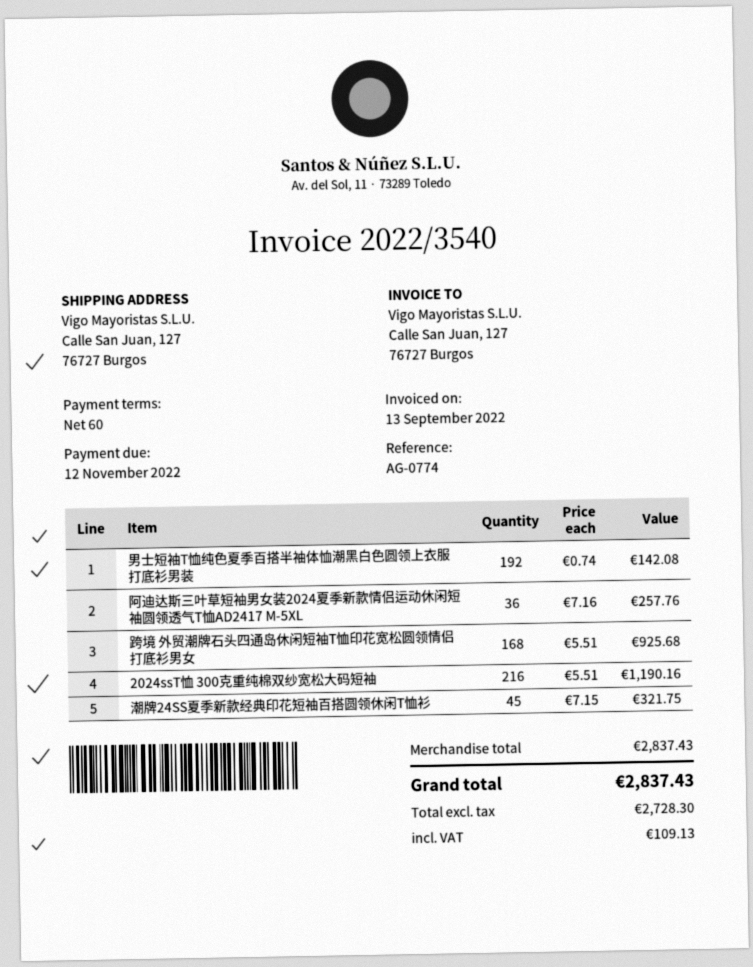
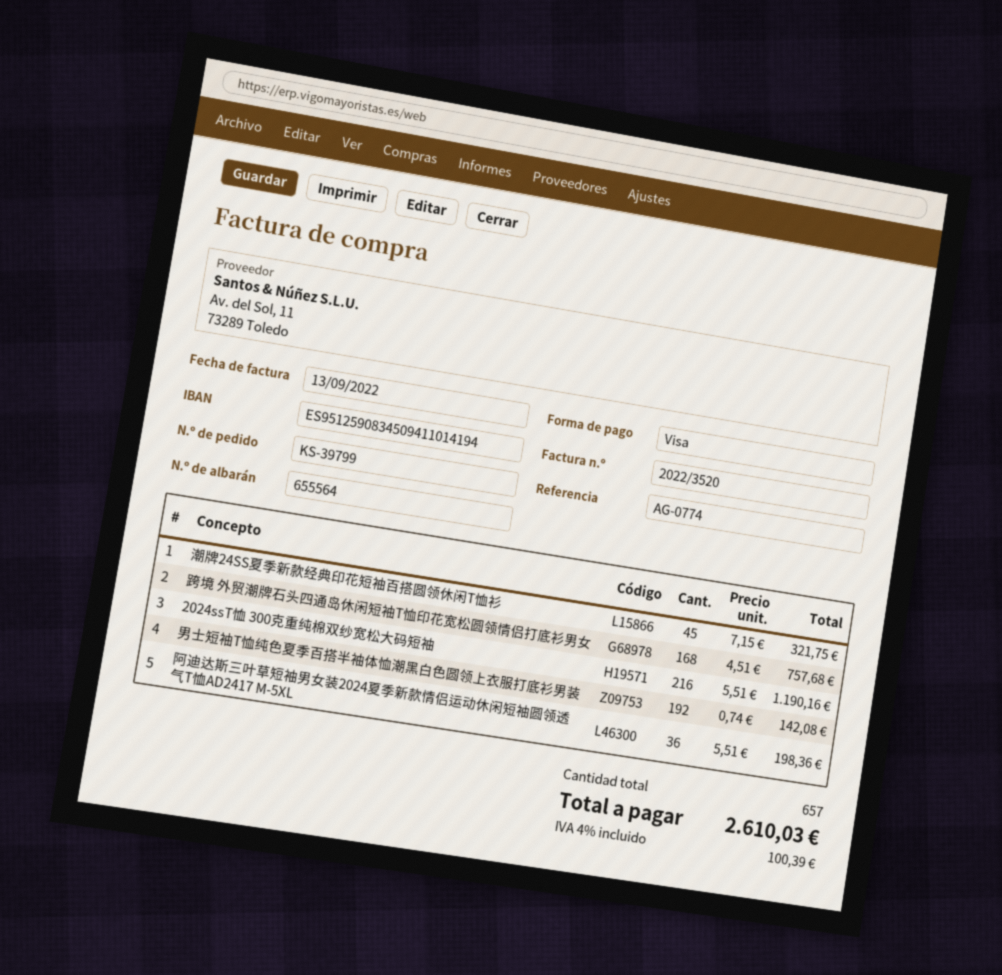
invoice number: 2022/3540 -> 2022/3520
阿迪达斯三叶草短袖男女装2024夏季新款情侣运动休闲短袖圆领透气T恤AD2417 M-5XL: 36 x 7.16 = 257.76 -> 36 x 5.51 = 198.36
跨境 外贸潮牌石头四通岛休闲短袖T恤印花宽松圆领情侣打底衫男女: 168 x 5.51 = 925.68 -> 168 x 4.51 = 757.68
tax: 109.13 -> 100.39
total: 2837.43 -> 2610.03

